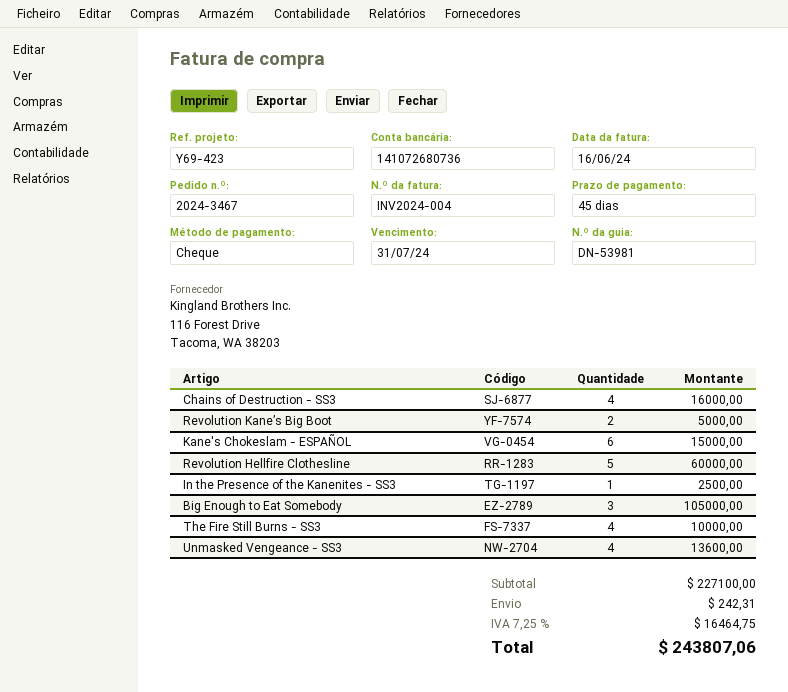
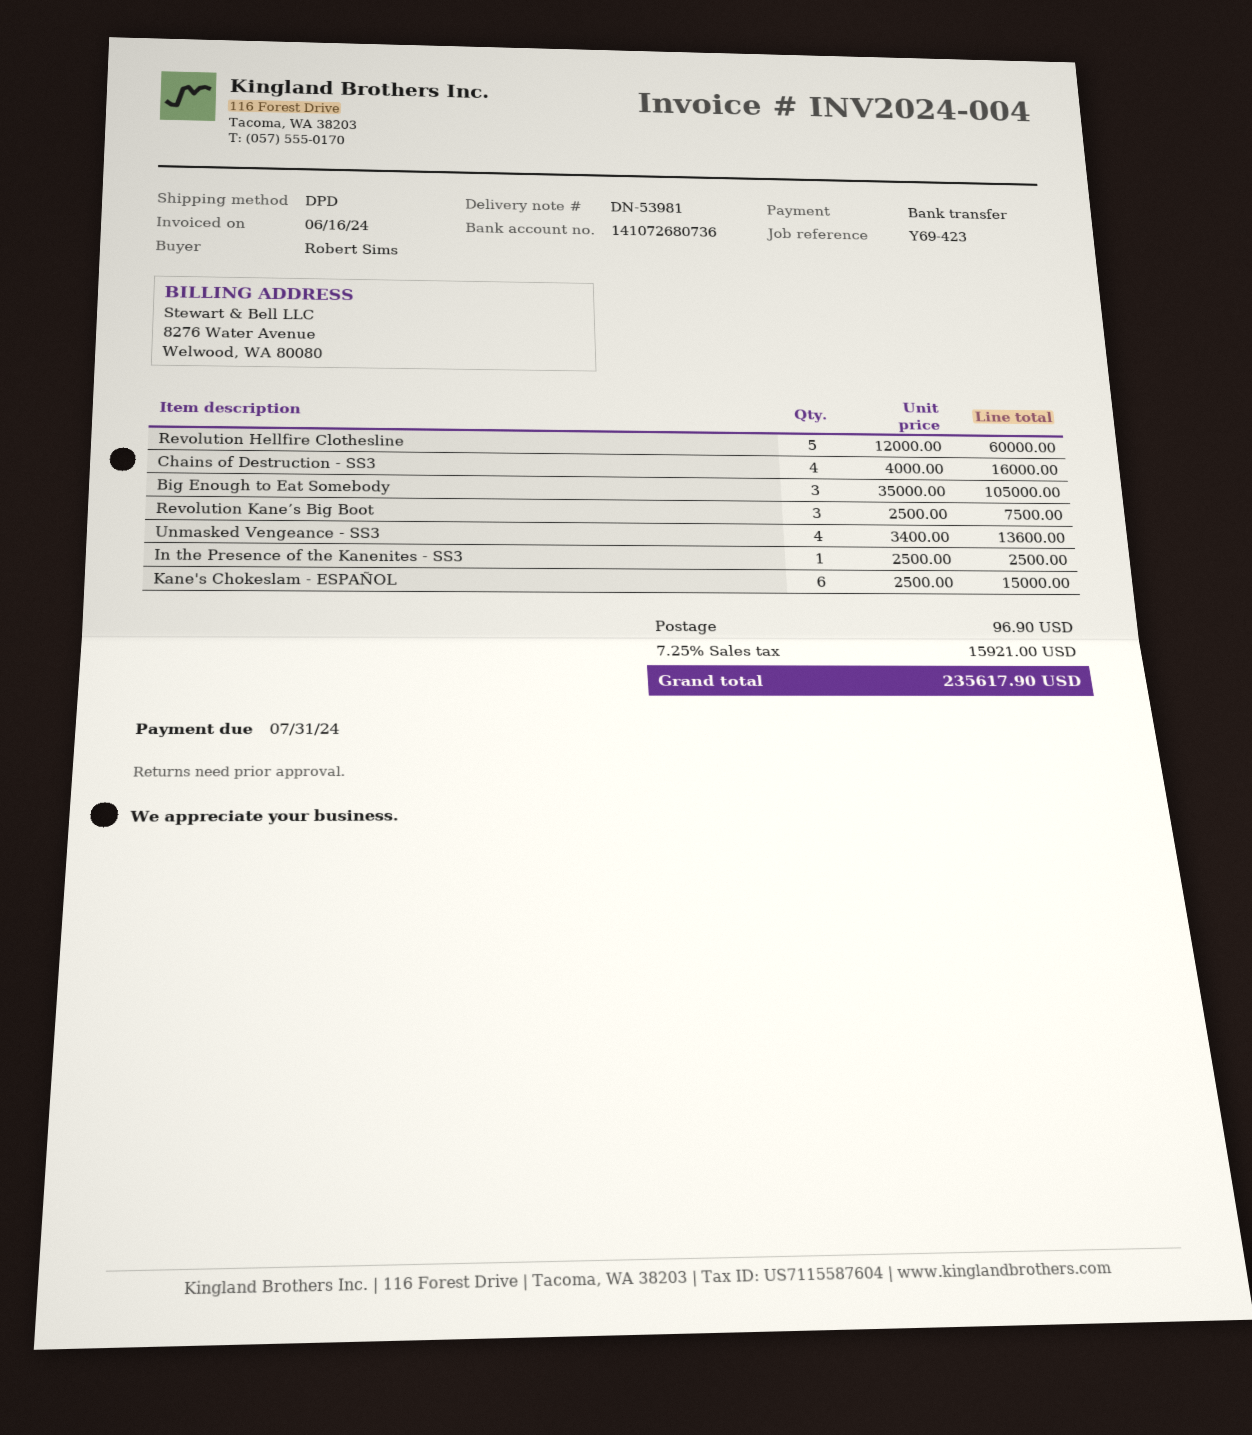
payment method: cheque -> bank transfer
Revolution Kane’s Big Boot: 2 for 5000.00 -> 3 for 7500.00
The Fire Still Burns - SS3: 4 for 10000.00 -> none
shipping: 242.31 -> 96.90
tax: 7.25% = 16464.75 -> 7.25% = 15921.00
total: 243807.06 -> 235617.90

